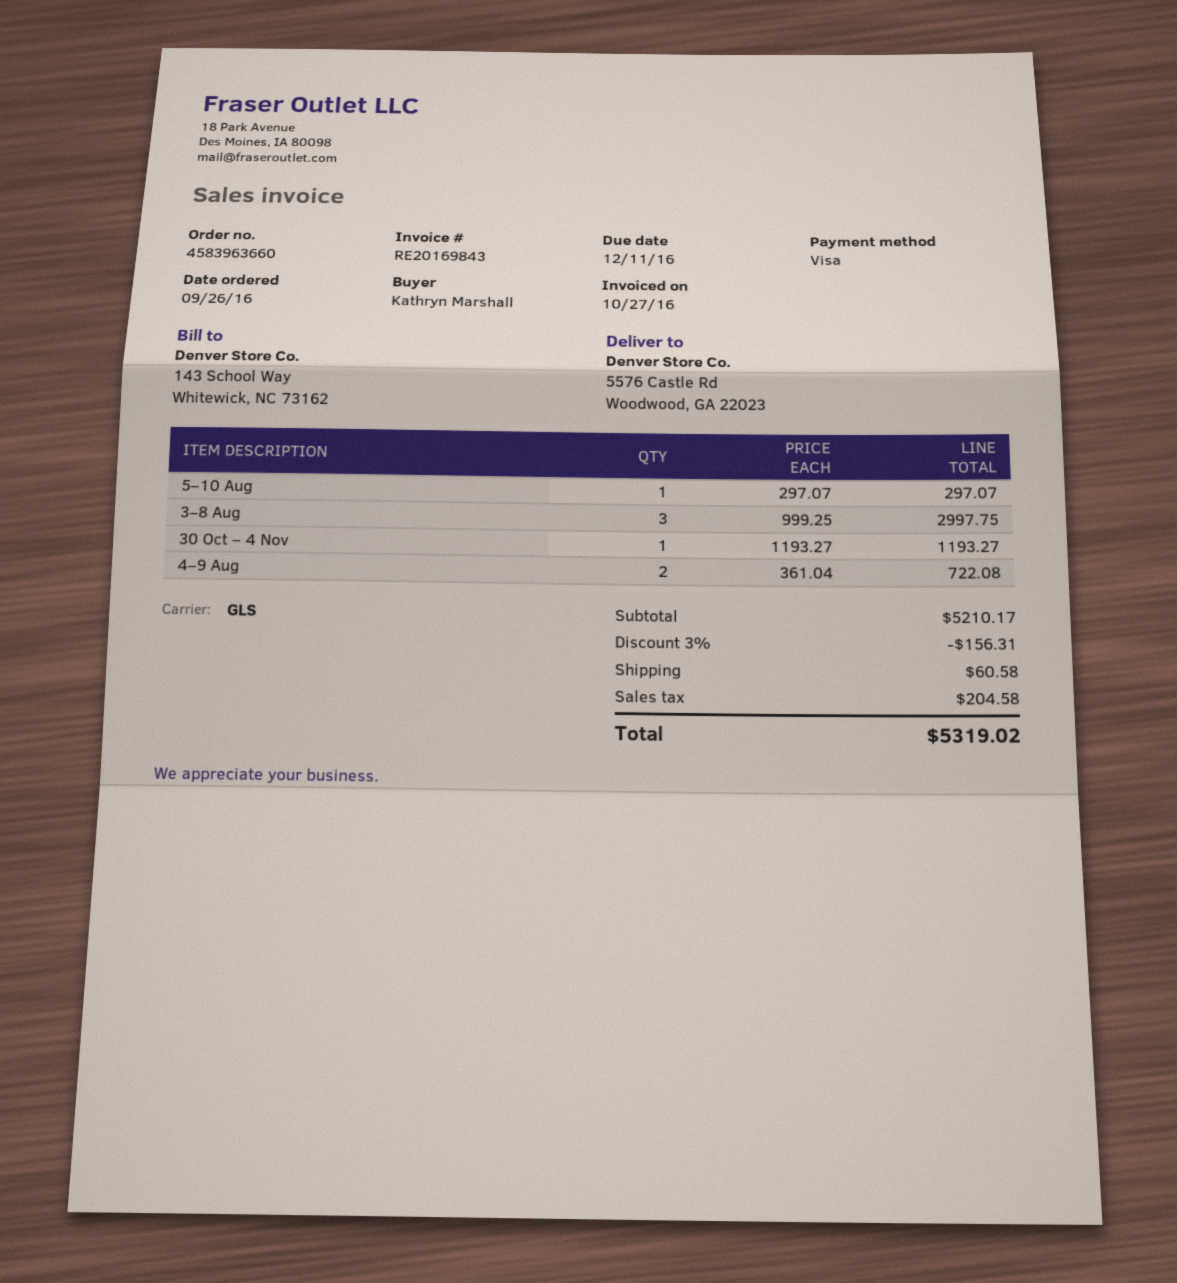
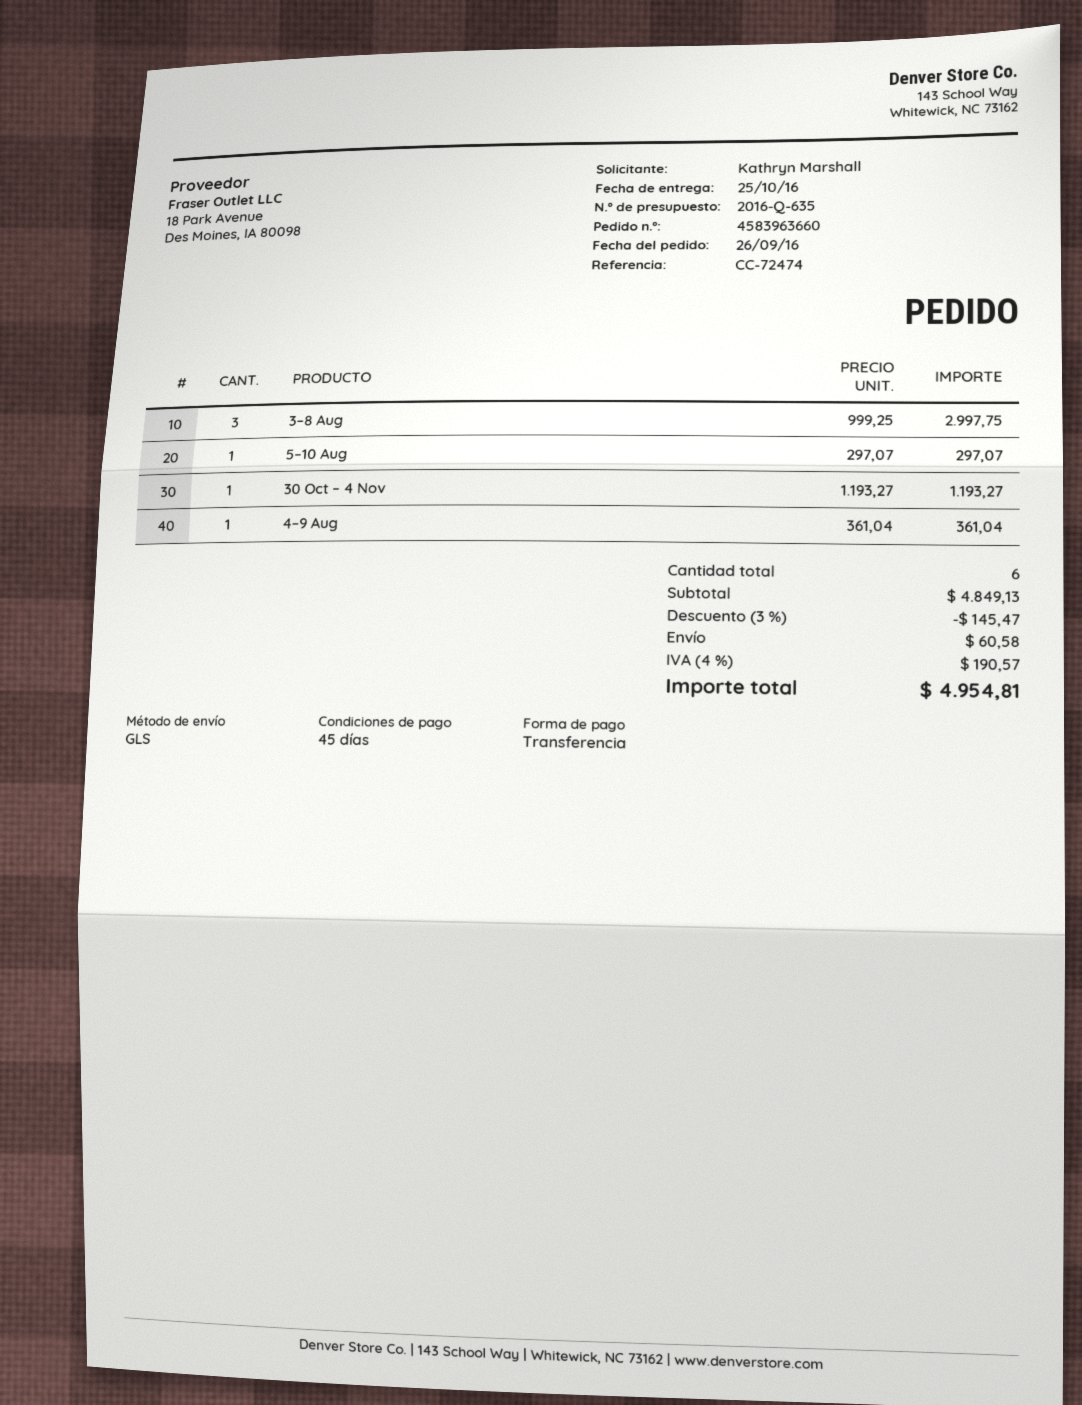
payment method: Visa -> bank transfer
4–9 Aug: 2 x 361.04 = 722.08 -> 1 x 361.04 = 361.04
subtotal: 5210.17 -> 4849.13
discount: 3% = 156.31 -> 3% = 145.47
tax: 204.58 -> 190.57
total: 5319.02 -> 4954.81

